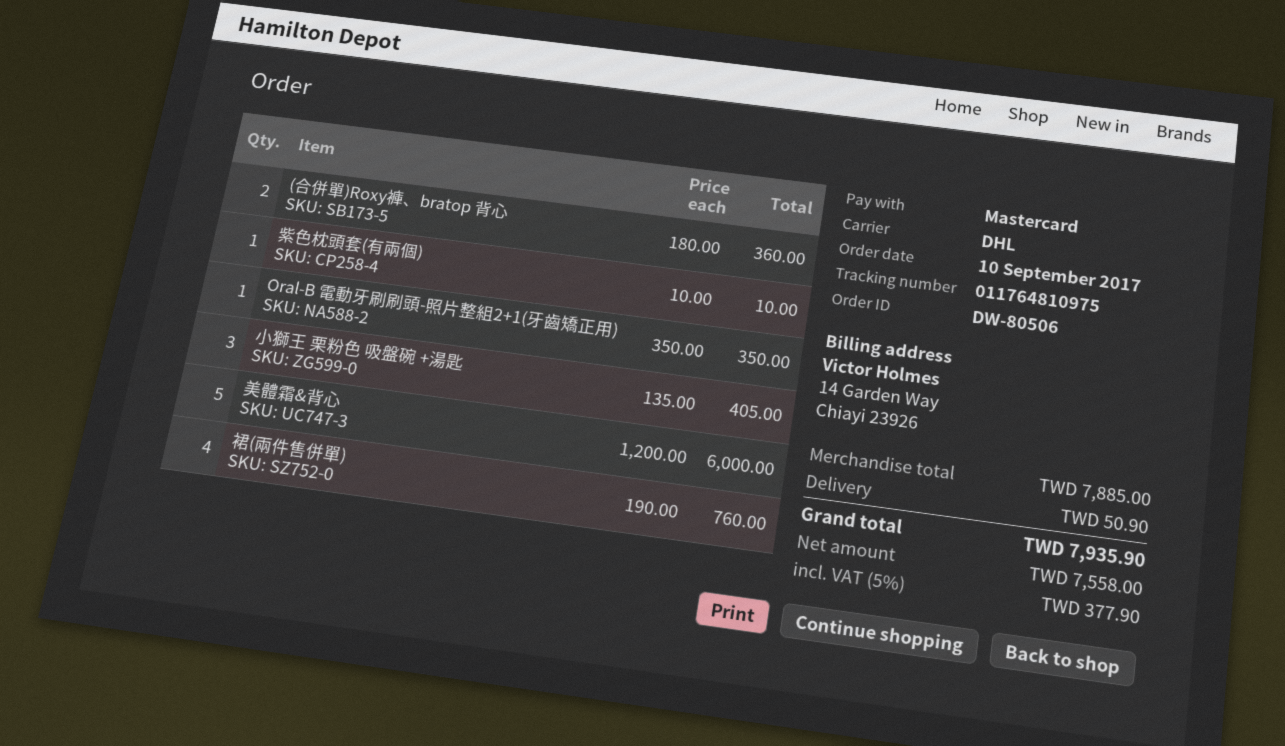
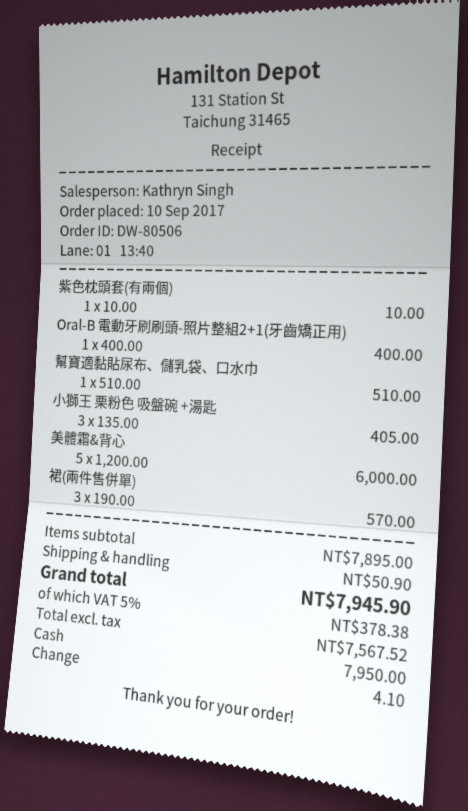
payment method: Mastercard -> cash
(合併單)Roxy褲、bratop 背心: 2 x 180.00 = 360.00 -> none
Oral-B 電動牙刷刷頭-照片整組2+1(牙齒矯正用): 1 x 350.00 = 350.00 -> 1 x 400.00 = 400.00
裙(兩件售併單): 4 x 190.00 = 760.00 -> 3 x 190.00 = 570.00
幫寶適黏貼尿布、儲乳袋、口水巾: none -> 1 x 510.00 = 510.00
subtotal: 7885.00 -> 7895.00
net: 7558.00 -> 7567.52
tax: 5% = 377.90 -> 5% = 378.38
total: 7935.90 -> 7945.90

